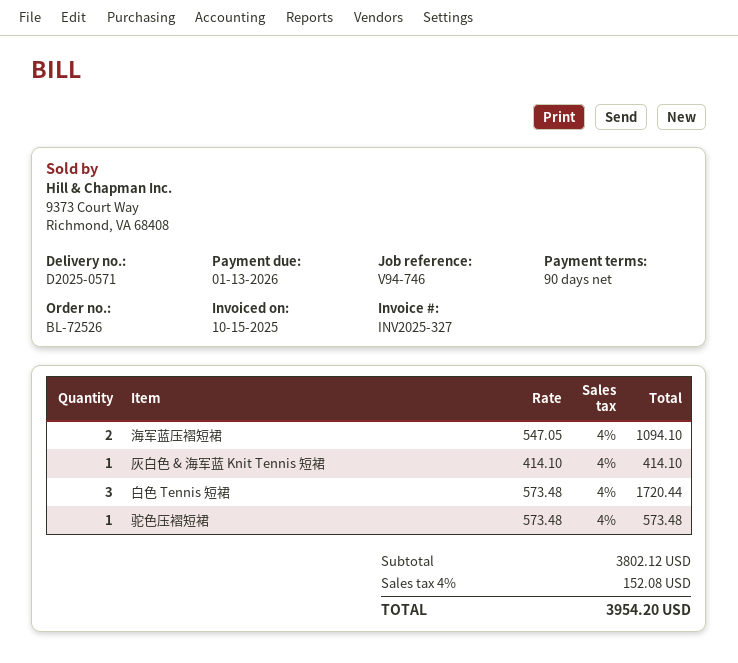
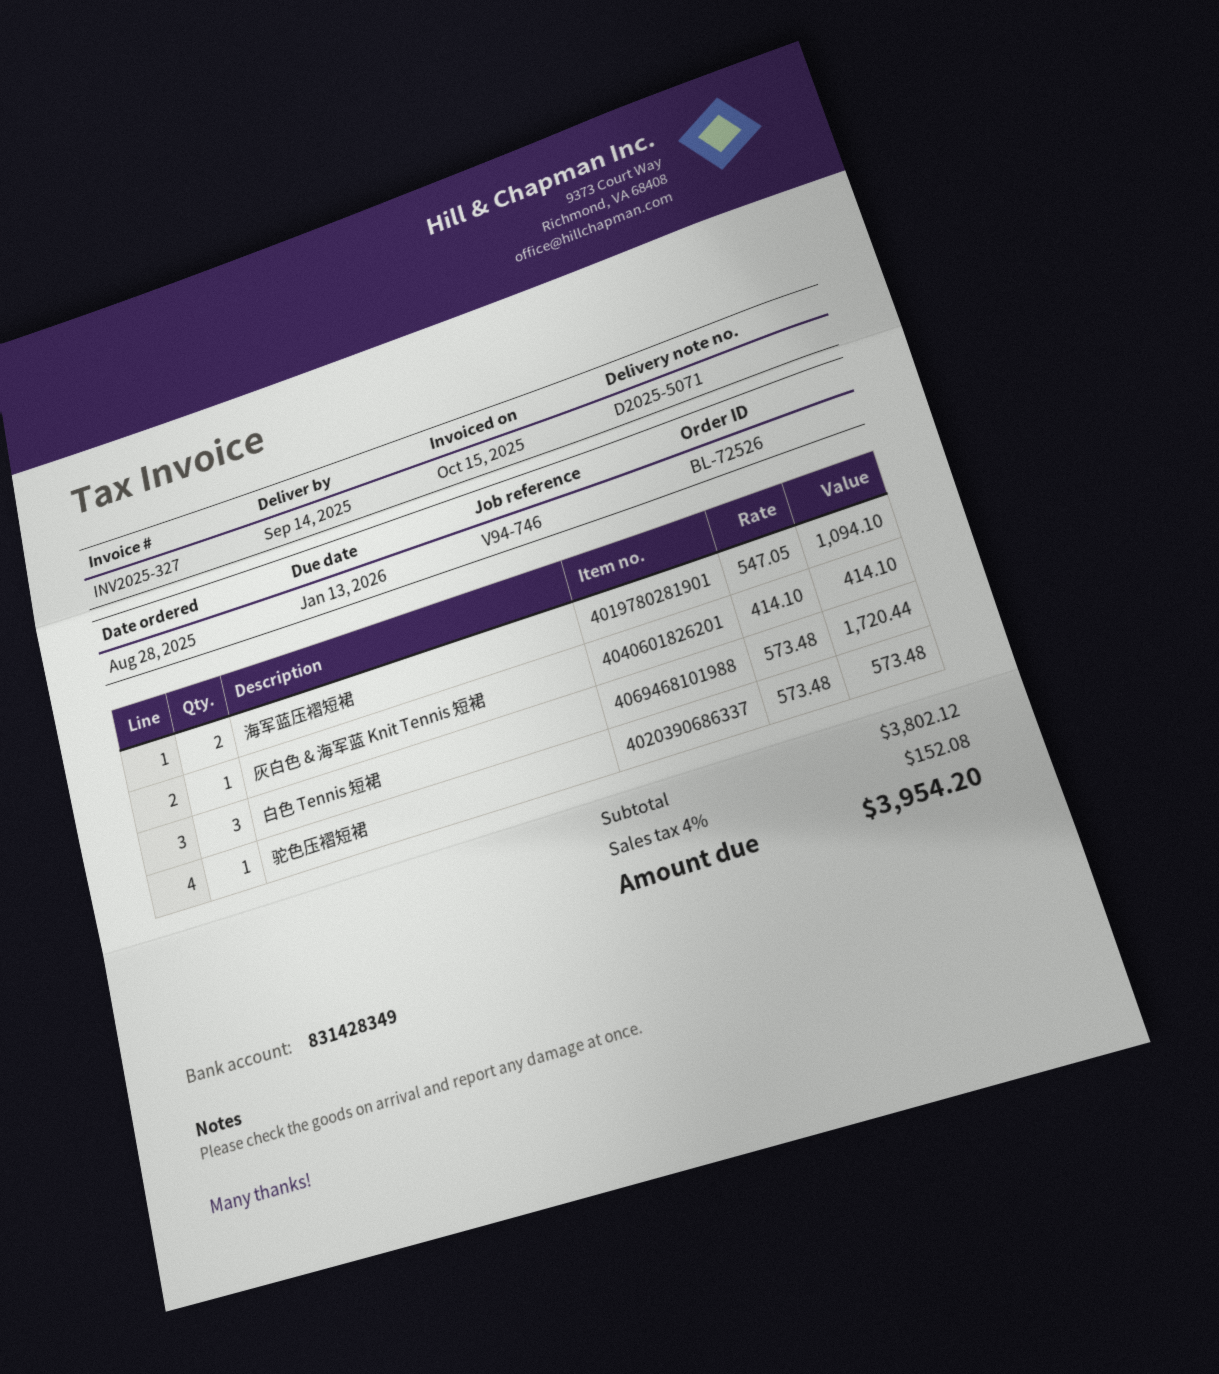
delivery note number: D2025-0571 -> D2025-5071

